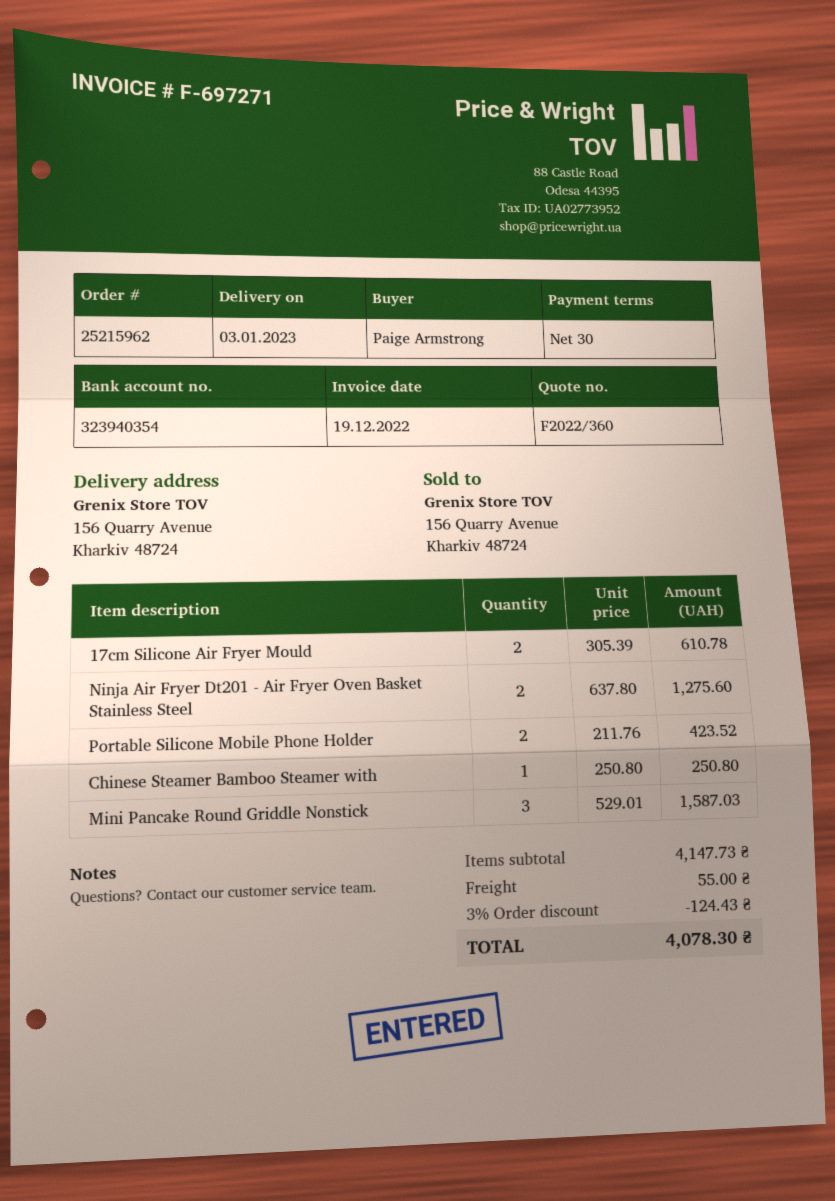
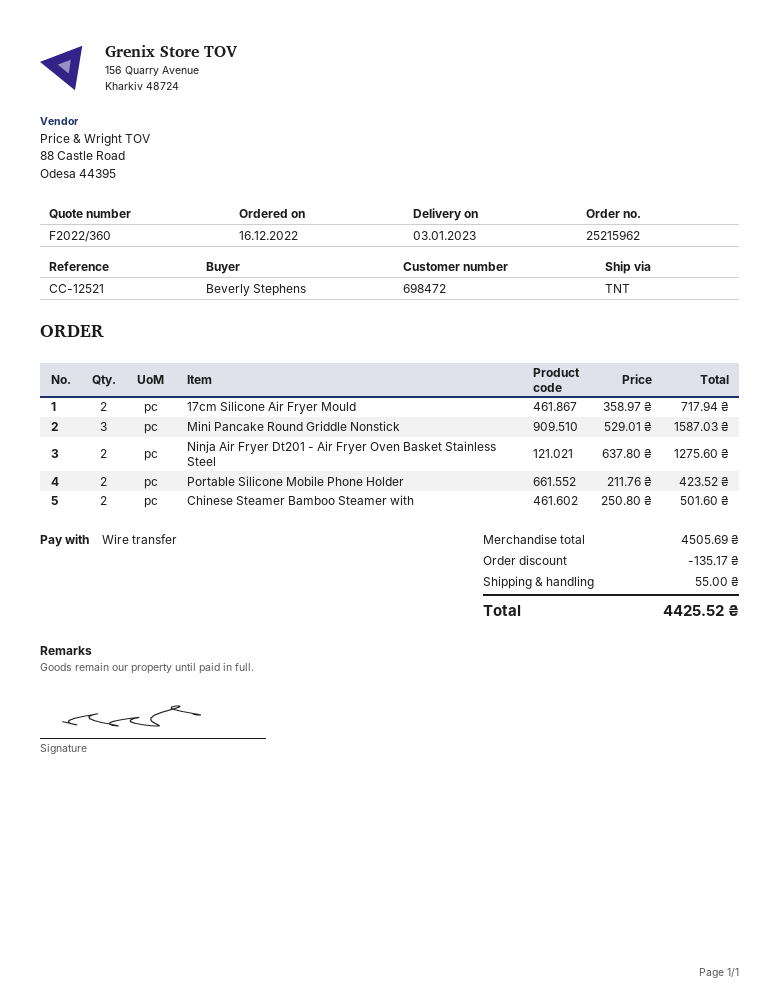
ordered by: Paige Armstrong -> Beverly Stephens
17cm Silicone Air Fryer Mould: 2 x 305.39 = 610.78 -> 2 x 358.97 = 717.94
Chinese Steamer Bamboo Steamer with: 1 x 250.80 = 250.80 -> 2 x 250.80 = 501.60
subtotal: 4147.73 -> 4505.69
discount: 124.43 -> 135.17
total: 4078.30 -> 4425.52

